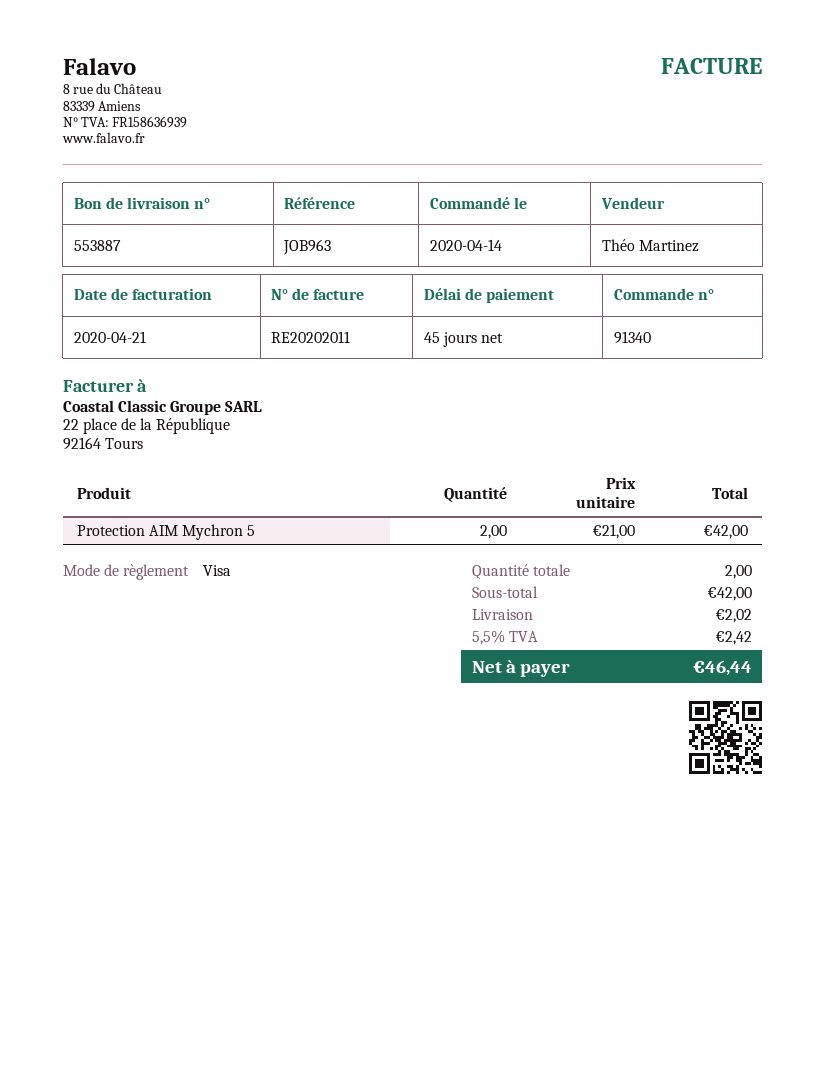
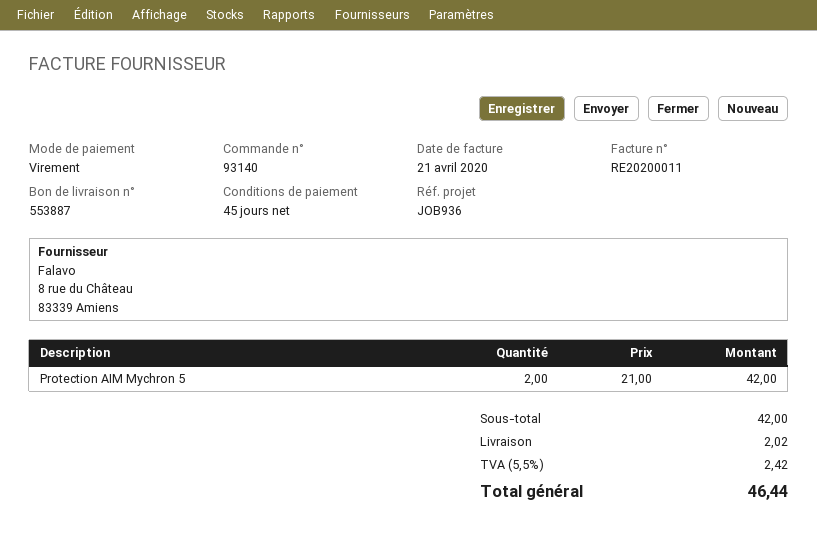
order number: 91340 -> 93140
invoice number: RE20202011 -> RE20200011
reference: JOB963 -> JOB936
payment method: Visa -> bank transfer

